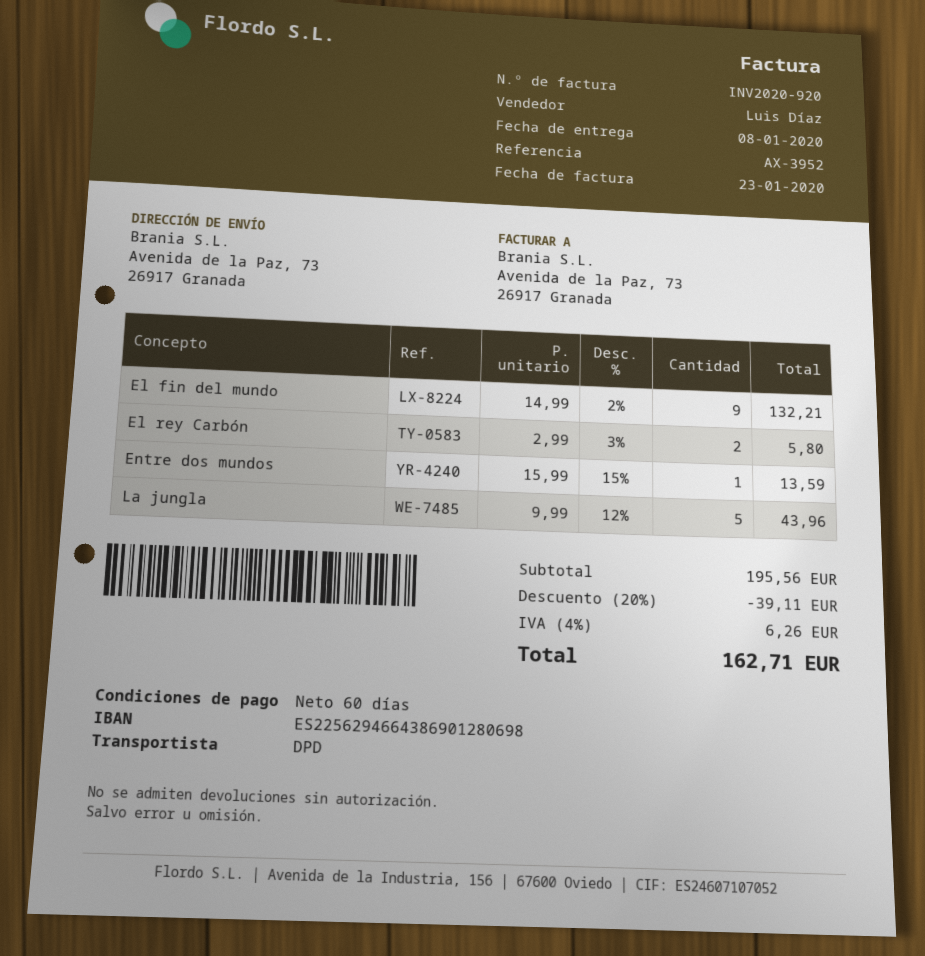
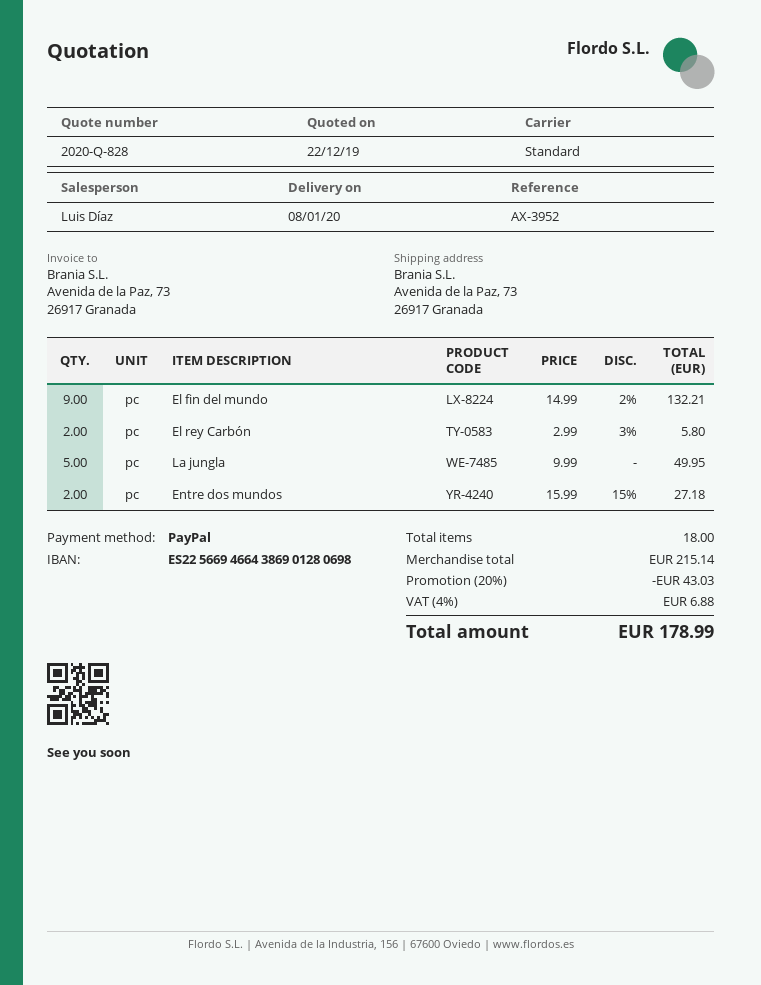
bank account: ES2256294664386901280698 -> ES2256694664386901280698
shipping method: DPD -> standard
Entre dos mundos: 1 x 15.99 - 15% = 13.59 -> 2 x 15.99 - 15% = 27.18
La jungla: 5 x 9.99 - 12% = 43.96 -> 5 x 9.99 = 49.95
subtotal: 195.56 -> 215.14
discount: 20% = 39.11 -> 20% = 43.03
tax: 4% = 6.26 -> 4% = 6.88
total: 162.71 -> 178.99

